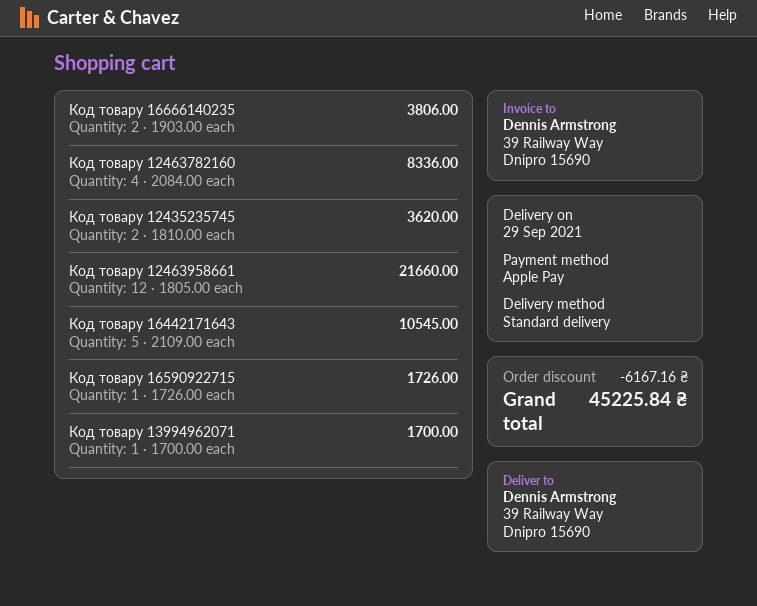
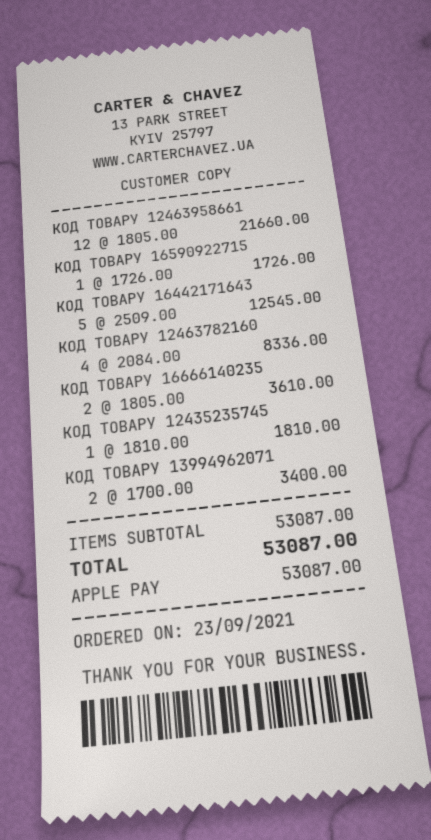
Код товару 16666140235: 2 x 1903.00 = 3806.00 -> 2 x 1805.00 = 3610.00
Код товару 12435235745: 2 x 1810.00 = 3620.00 -> 1 x 1810.00 = 1810.00
Код товару 16442171643: 5 x 2109.00 = 10545.00 -> 5 x 2509.00 = 12545.00
Код товару 13994962071: 1 x 1700.00 = 1700.00 -> 2 x 1700.00 = 3400.00
discount: 6167.16 -> none
total: 45225.84 -> 53087.00

